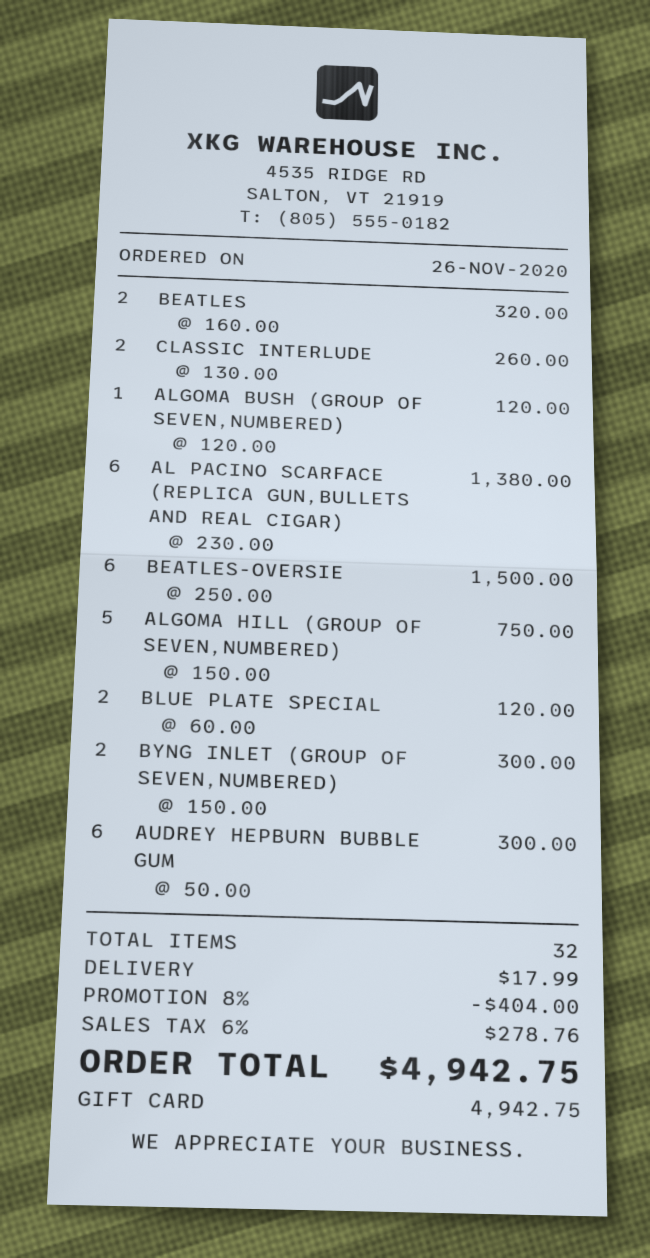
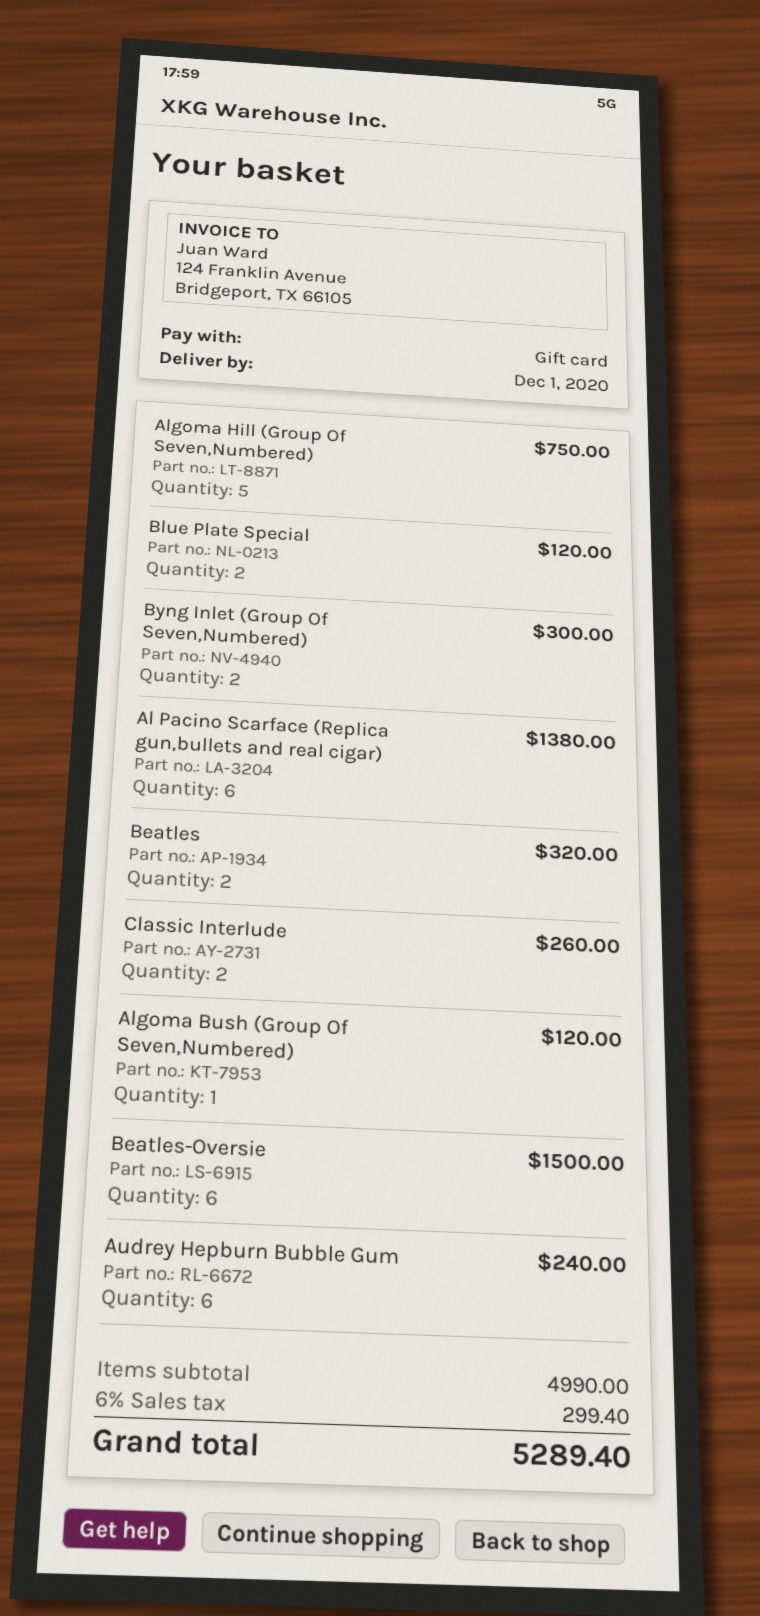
AUDREY HEPBURN BUBBLE GUM: 6 for 300.00 -> 6 for 240.00
discount: 8% = 404.00 -> none
shipping: 17.99 -> none
tax: 6% = 278.76 -> 6% = 299.40
total: 4942.75 -> 5289.40

